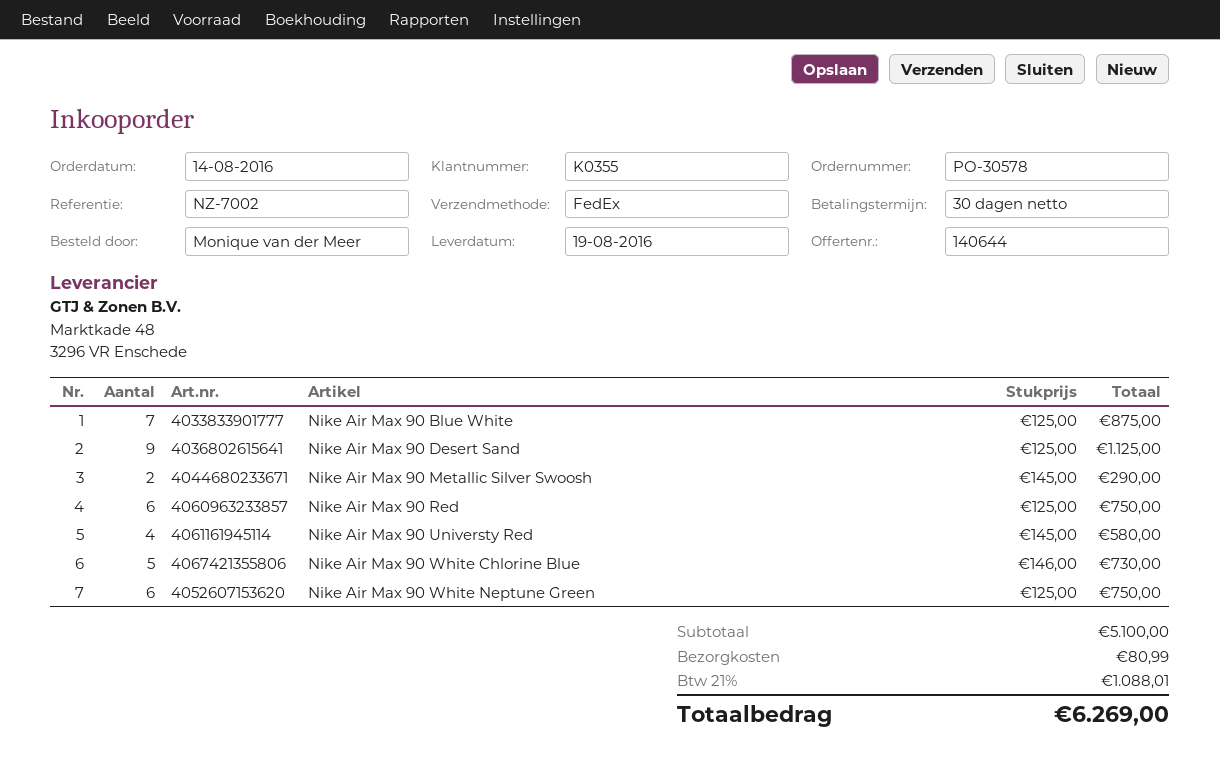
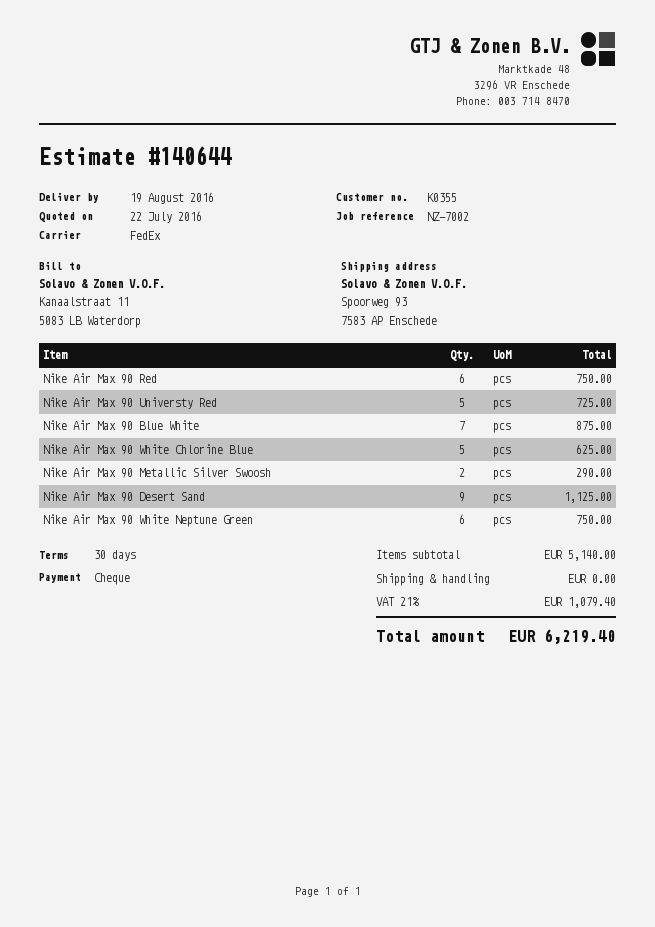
Nike Air Max 90 Universty Red: 4 for 580.00 -> 5 for 725.00
Nike Air Max 90 White Chlorine Blue: 5 for 730.00 -> 5 for 625.00
subtotal: 5100.00 -> 5140.00
shipping: 80.99 -> 0.00
tax: 21% = 1088.01 -> 21% = 1079.40
total: 6269.00 -> 6219.40

